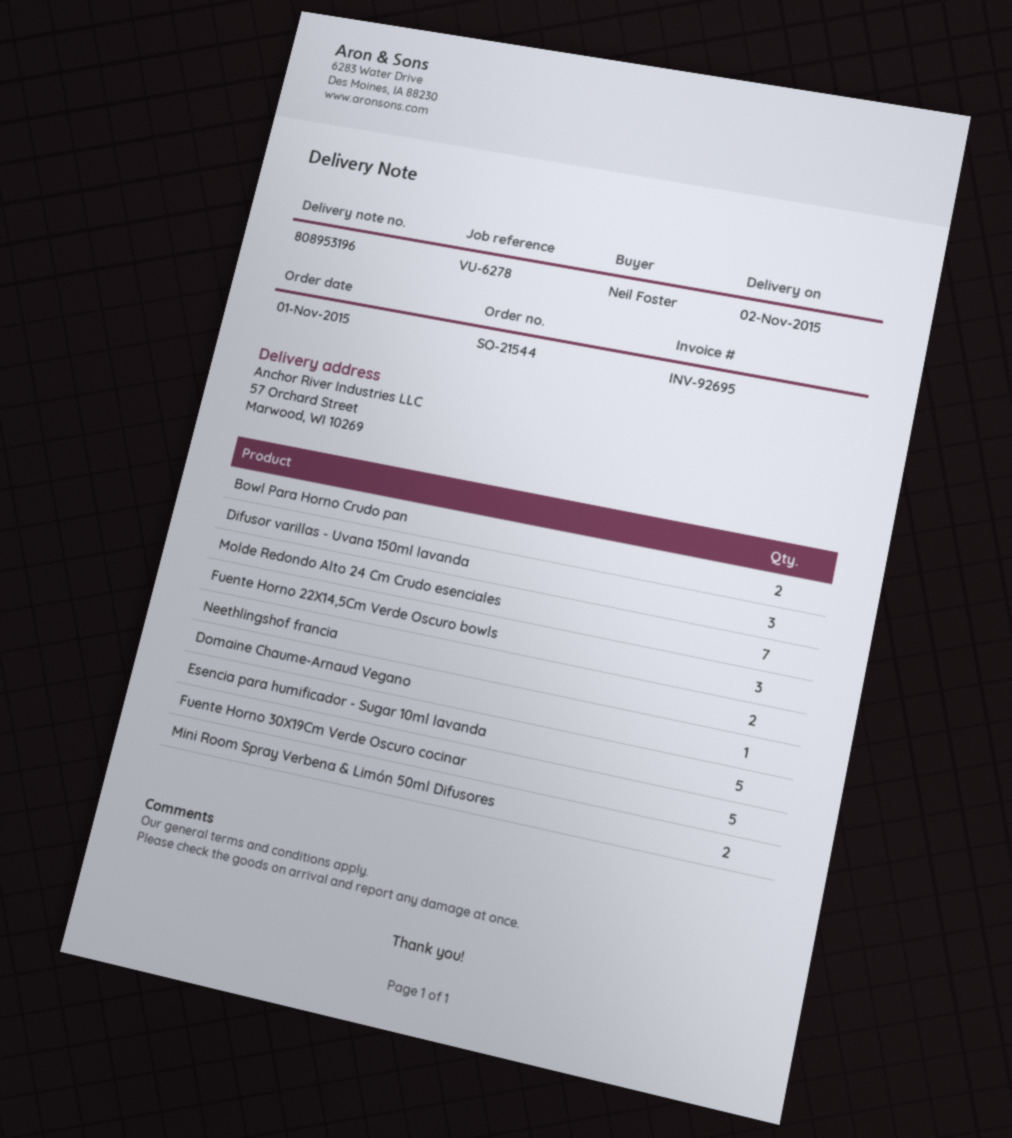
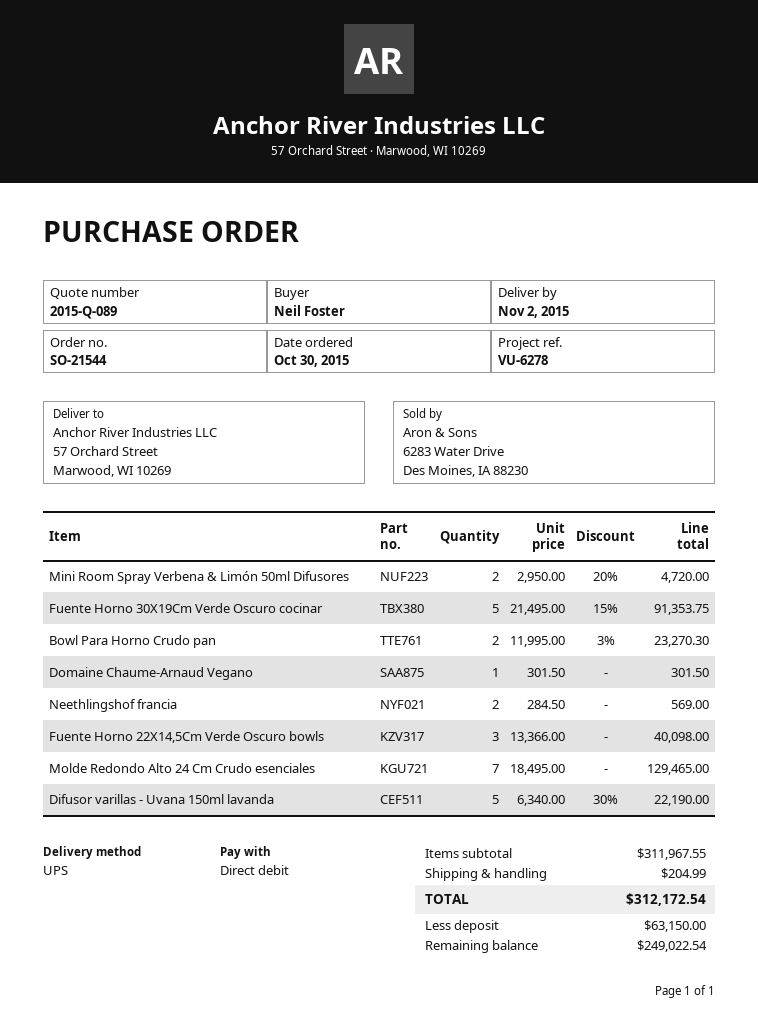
order date: 2015-11-01 -> 2015-10-30
Difusor varillas - Uvana 150ml lavanda: 3 -> 5
Esencia para humificador - Sugar 10ml lavanda: 5 -> none

